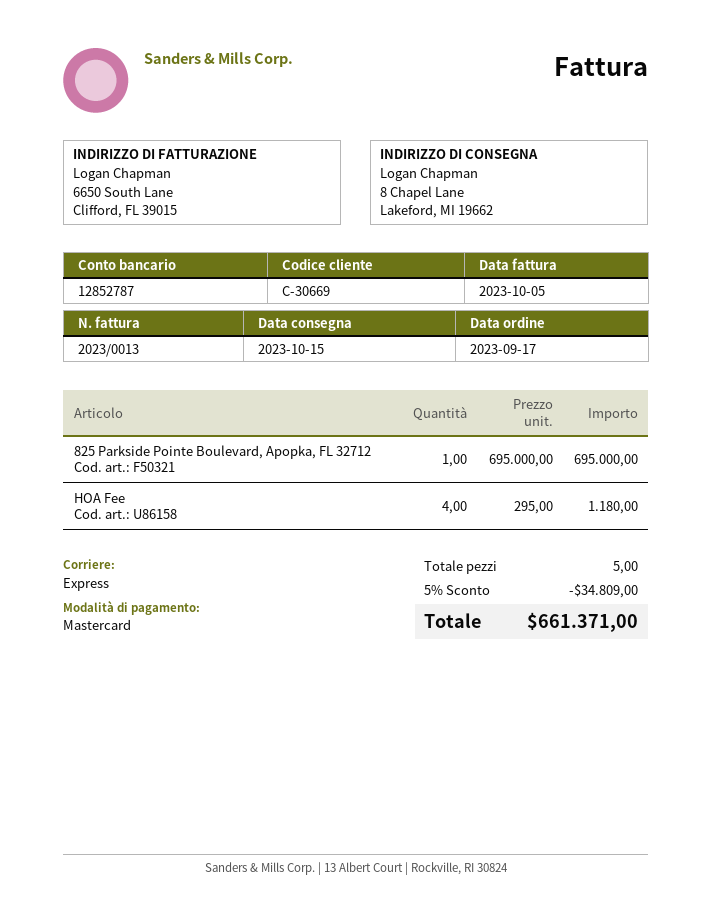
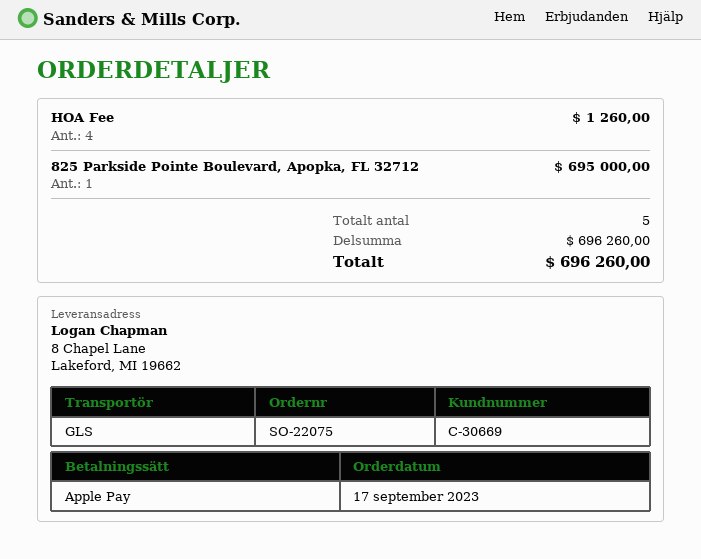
payment method: Mastercard -> Apple Pay
shipping method: express -> GLS
HOA Fee: 4 for 1180.00 -> 4 for 1260.00
discount: 5% = 34809.00 -> none
total: 661371.00 -> 696260.00

